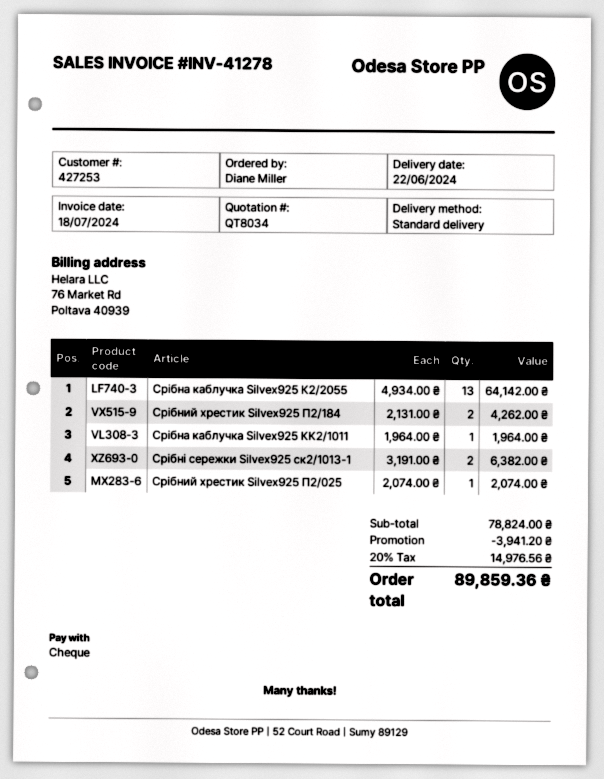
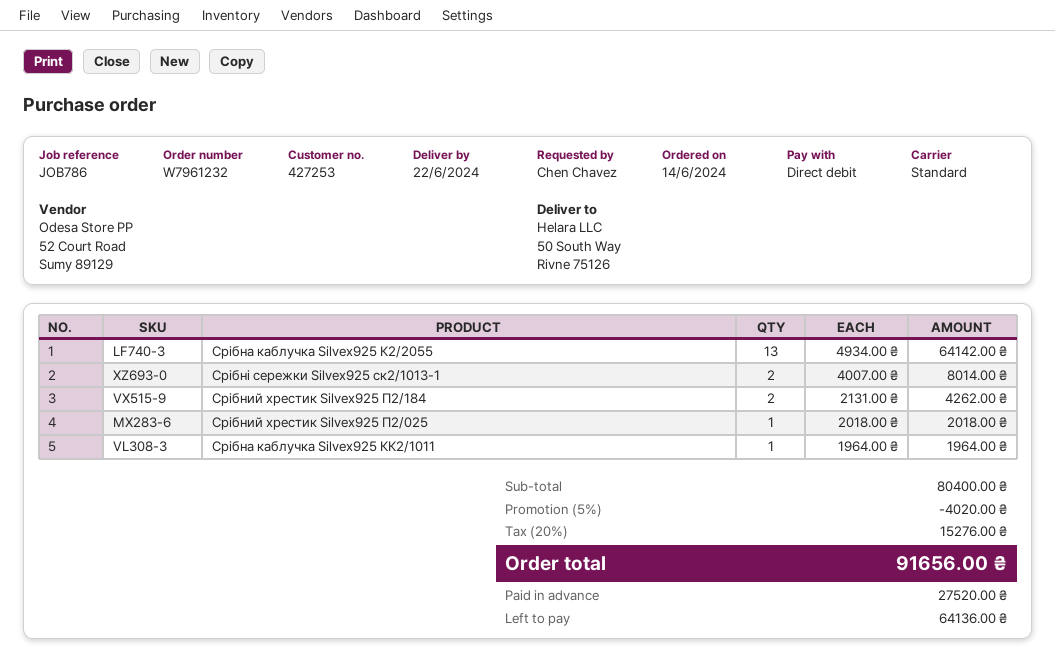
ordered by: Diane Miller -> Chen Chavez
payment method: cheque -> direct debit
Срібні сережки Silvex925 ск2/1013-1: 2 x 3191.00 = 6382.00 -> 2 x 4007.00 = 8014.00
Срібний хрестик Silvex925 П2/025: 1 x 2074.00 = 2074.00 -> 1 x 2018.00 = 2018.00
subtotal: 78824.00 -> 80400.00
discount: 3941.20 -> 4020.00
tax: 20% = 14976.56 -> 20% = 15276.00
total: 89859.36 -> 91656.00

